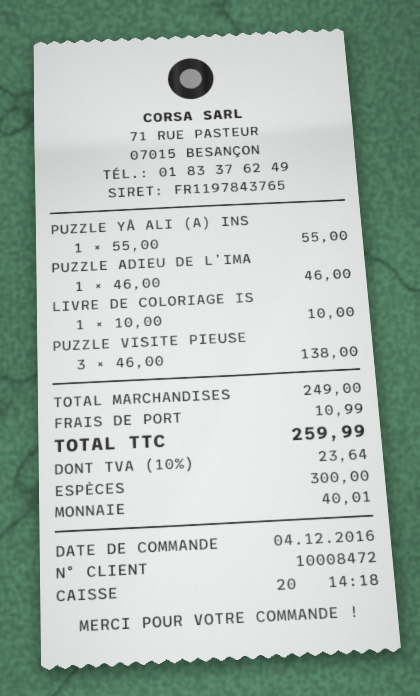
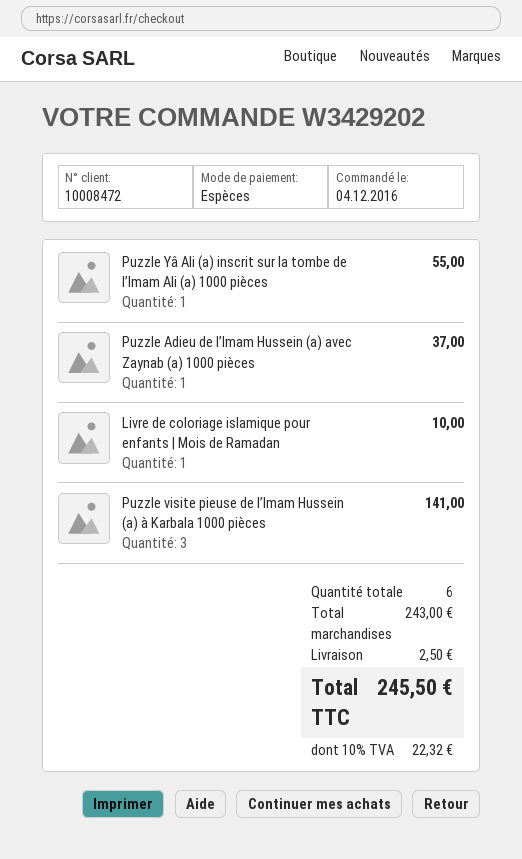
PUZZLE ADIEU DE L’IMA: 1 for 46.00 -> 1 for 37.00
PUZZLE VISITE PIEUSE: 3 for 138.00 -> 3 for 141.00
subtotal: 249.00 -> 243.00
shipping: 10.99 -> 2.50
tax: 10% = 23.64 -> 10% = 22.32
total: 259.99 -> 245.50

